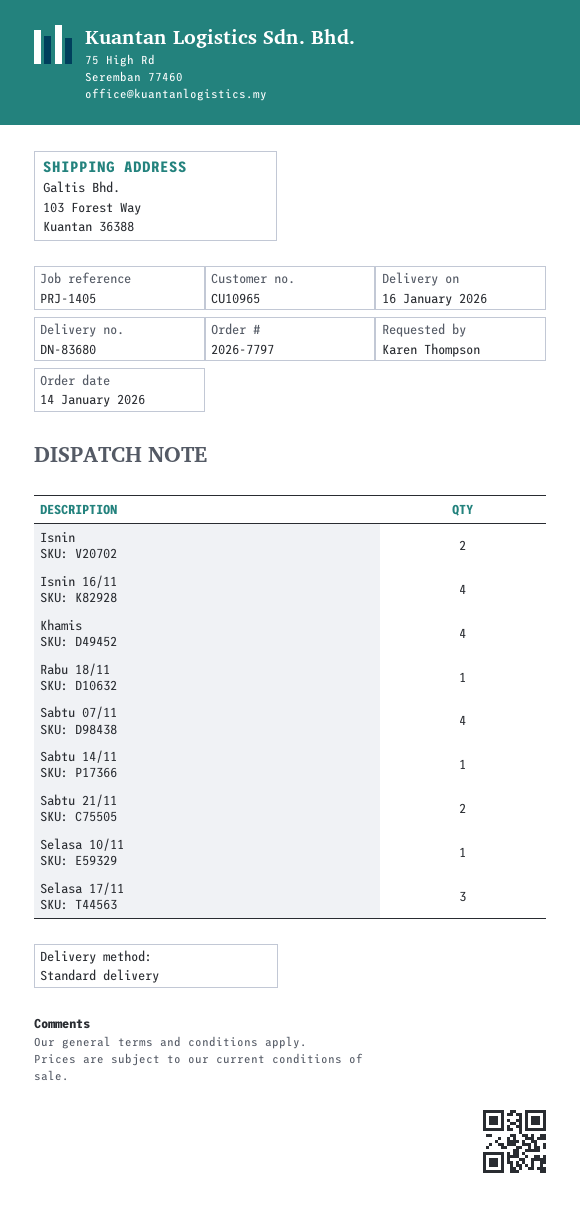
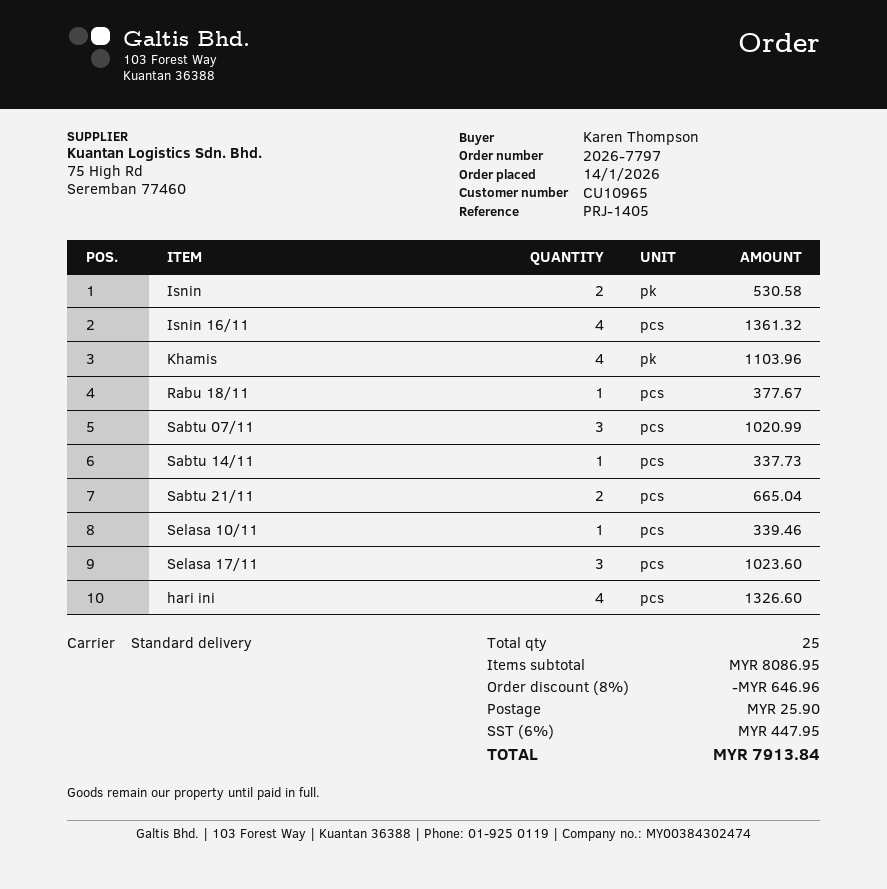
Sabtu 07/11: 4 -> 3
hari ini: none -> 4

